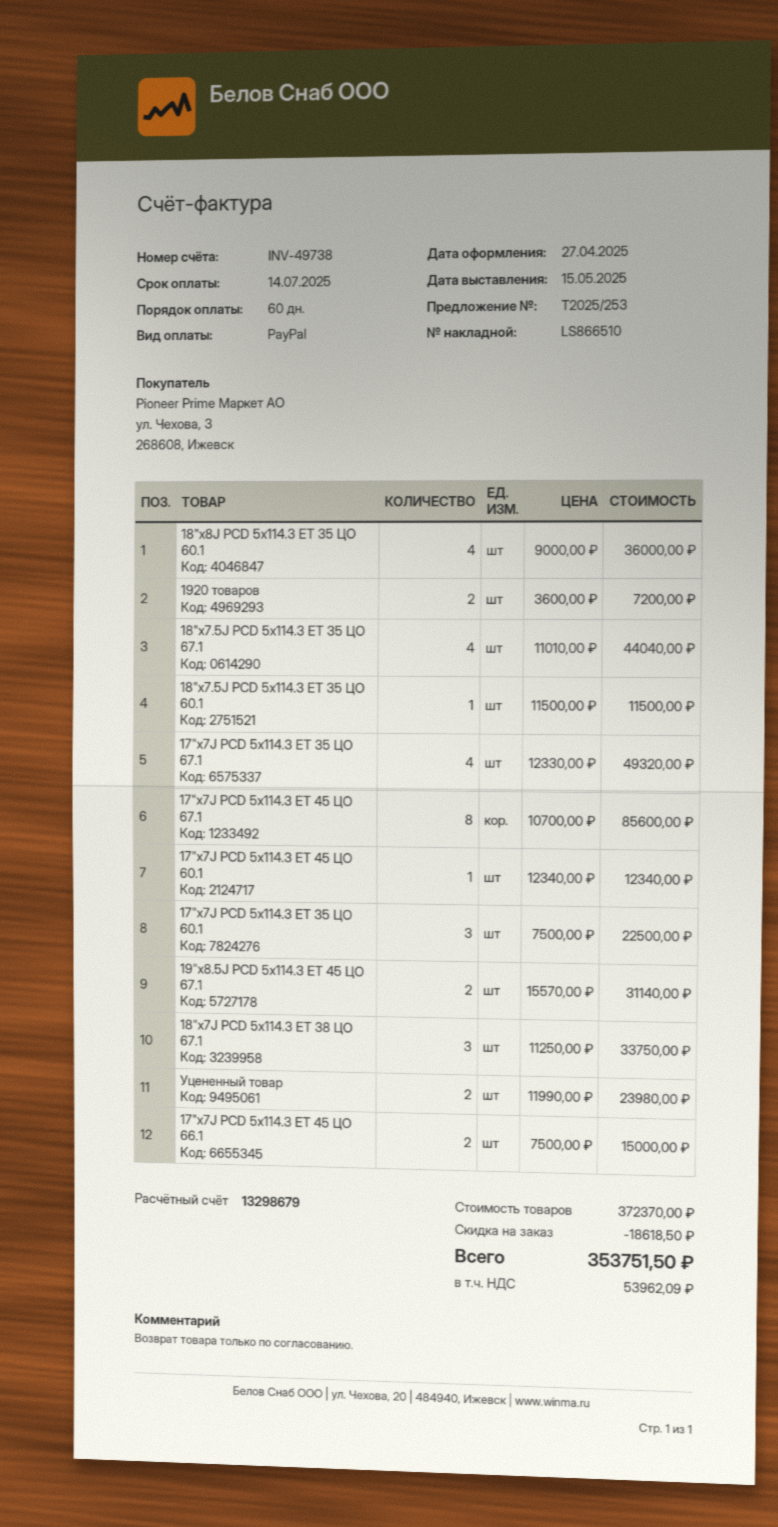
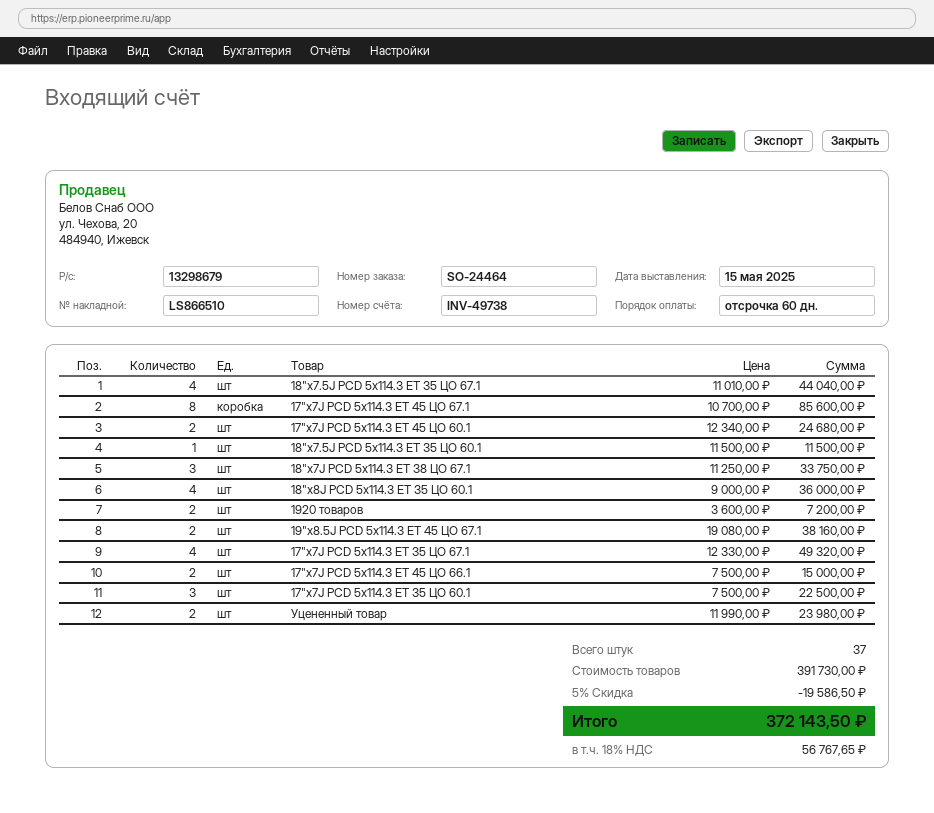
17"x7J PCD 5x114.3 ЕТ 45 ЦО 60.1: 1 x 12340.00 = 12340.00 -> 2 x 12340.00 = 24680.00
19"x8.5J PCD 5x114.3 ЕТ 45 ЦО 67.1: 2 x 15570.00 = 31140.00 -> 2 x 19080.00 = 38160.00
subtotal: 372370.00 -> 391730.00
discount: 18618.50 -> 19586.50
tax: 53962.09 -> 56767.65
total: 353751.50 -> 372143.50

